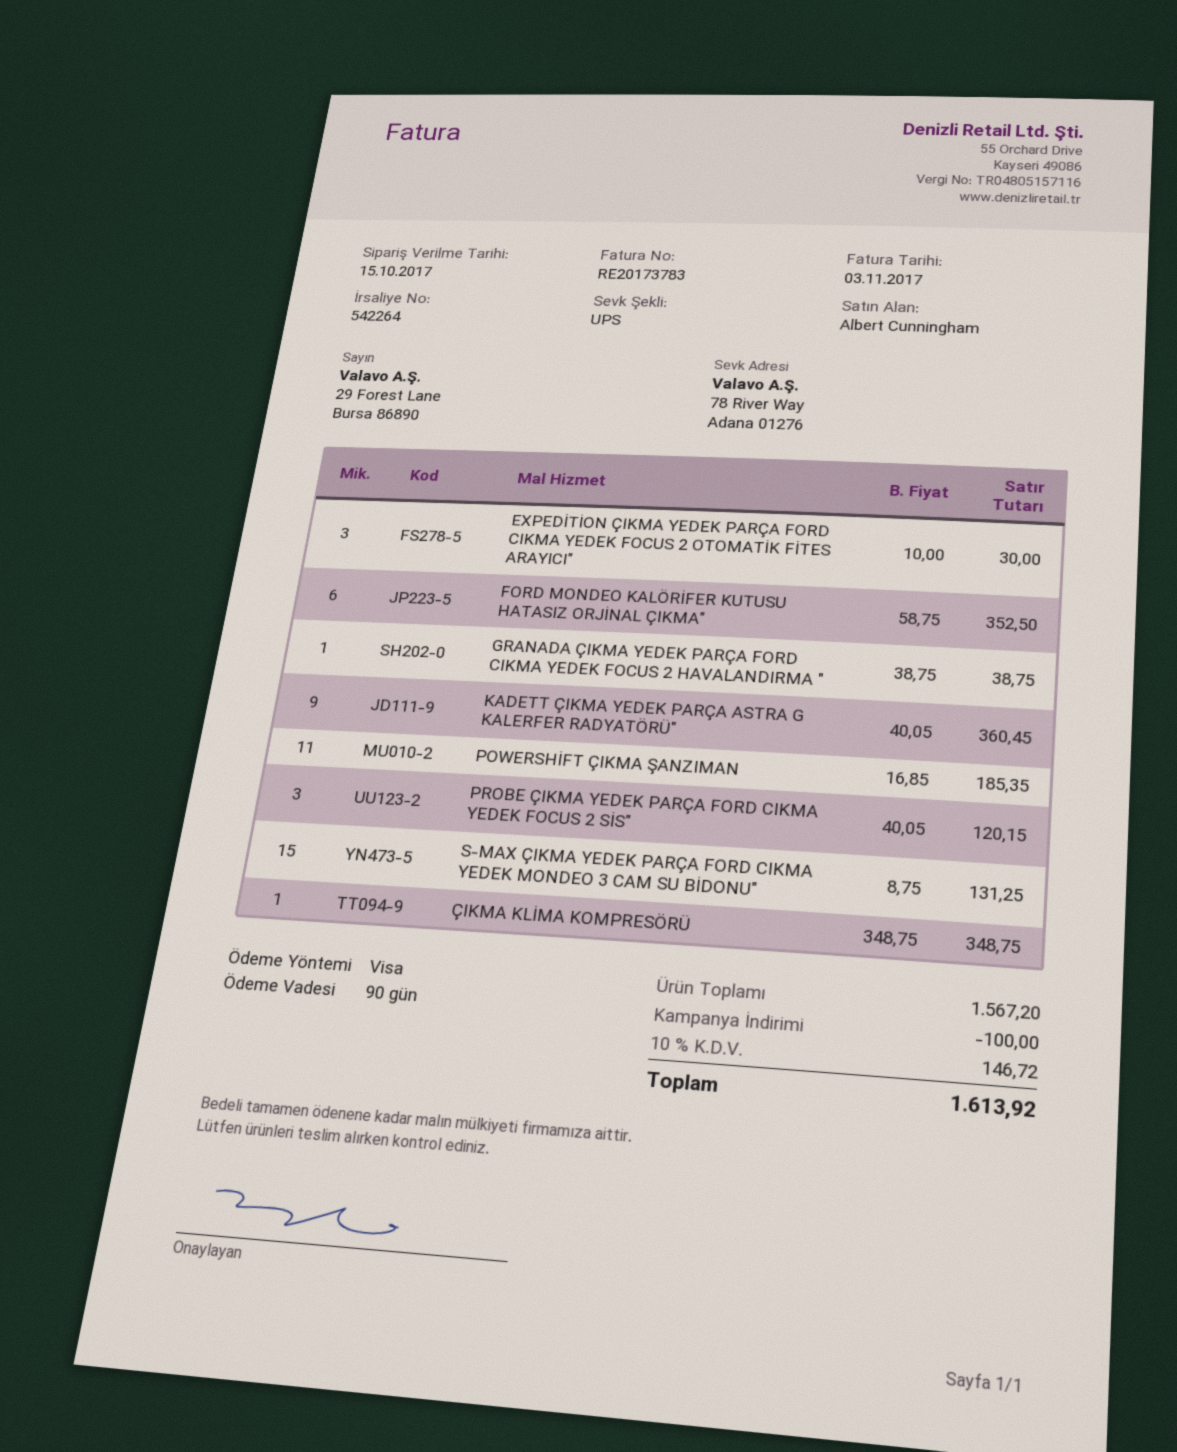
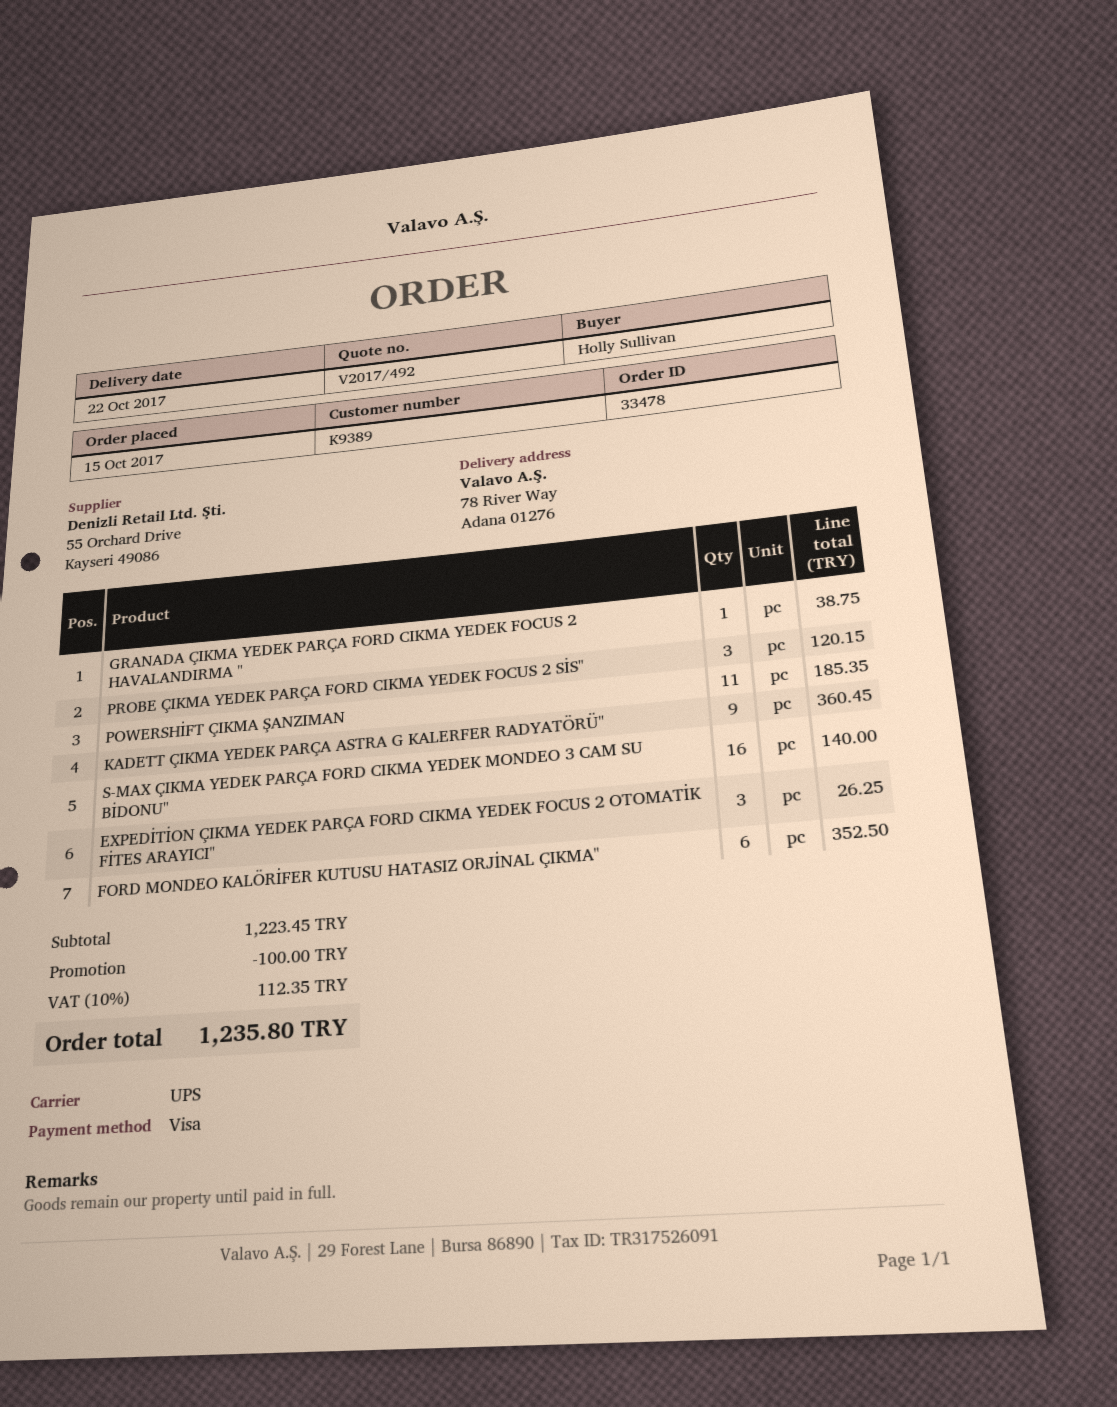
ordered by: Albert Cunningham -> Holly Sullivan
EXPEDİTİON ÇIKMA YEDEK PARÇA FORD CIKMA YEDEK FOCUS 2 OTOMATİK FİTES ARAYICI": 3 for 30.00 -> 3 for 26.25
S-MAX ÇIKMA YEDEK PARÇA FORD CIKMA YEDEK MONDEO 3 CAM SU BİDONU": 15 for 131.25 -> 16 for 140.00
ÇIKMA KLİMA KOMPRESÖRÜ: 1 for 348.75 -> none
subtotal: 1567.20 -> 1223.45
tax: 10% = 146.72 -> 10% = 112.35
total: 1613.92 -> 1235.80

